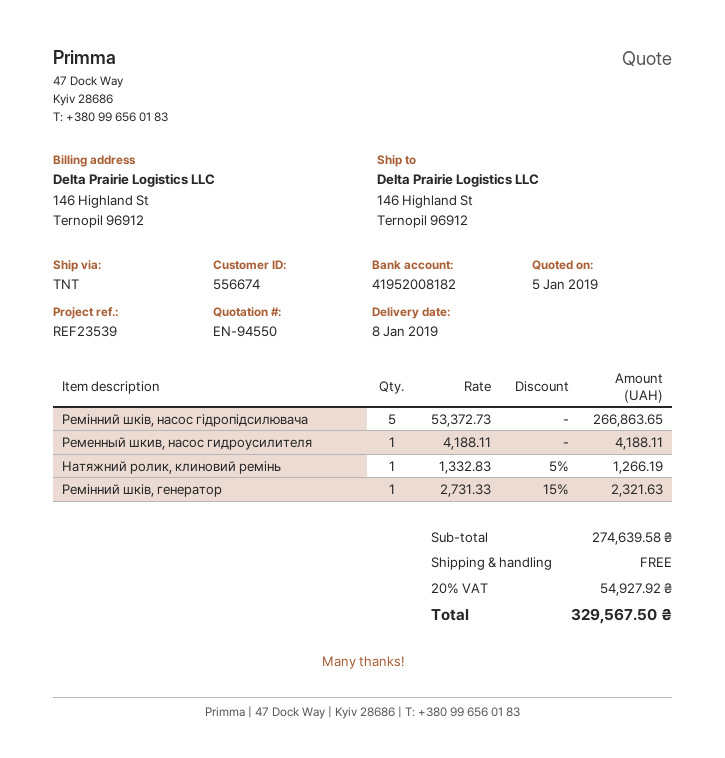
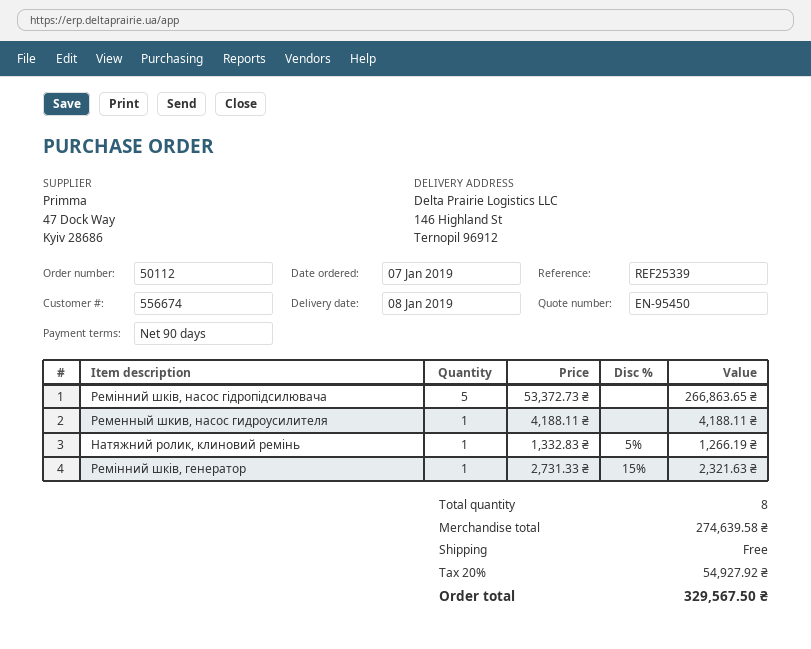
quote number: EN-94550 -> EN-95450
reference: REF23539 -> REF25339

